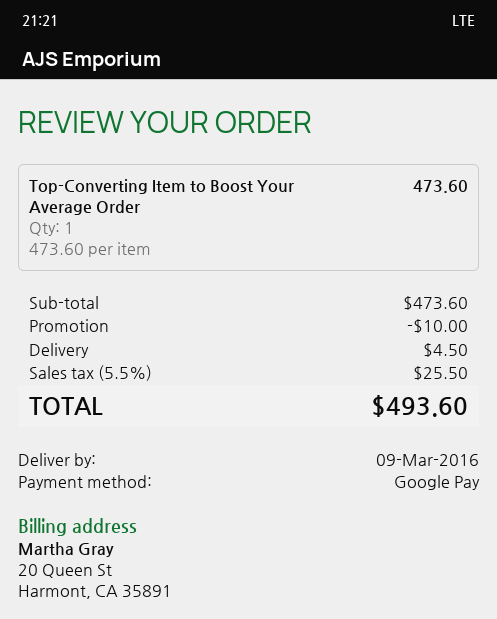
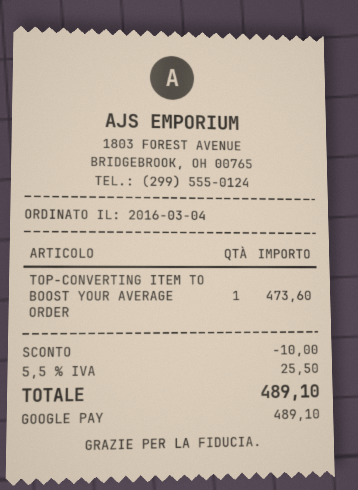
shipping: 4.50 -> none
total: 493.60 -> 489.10

